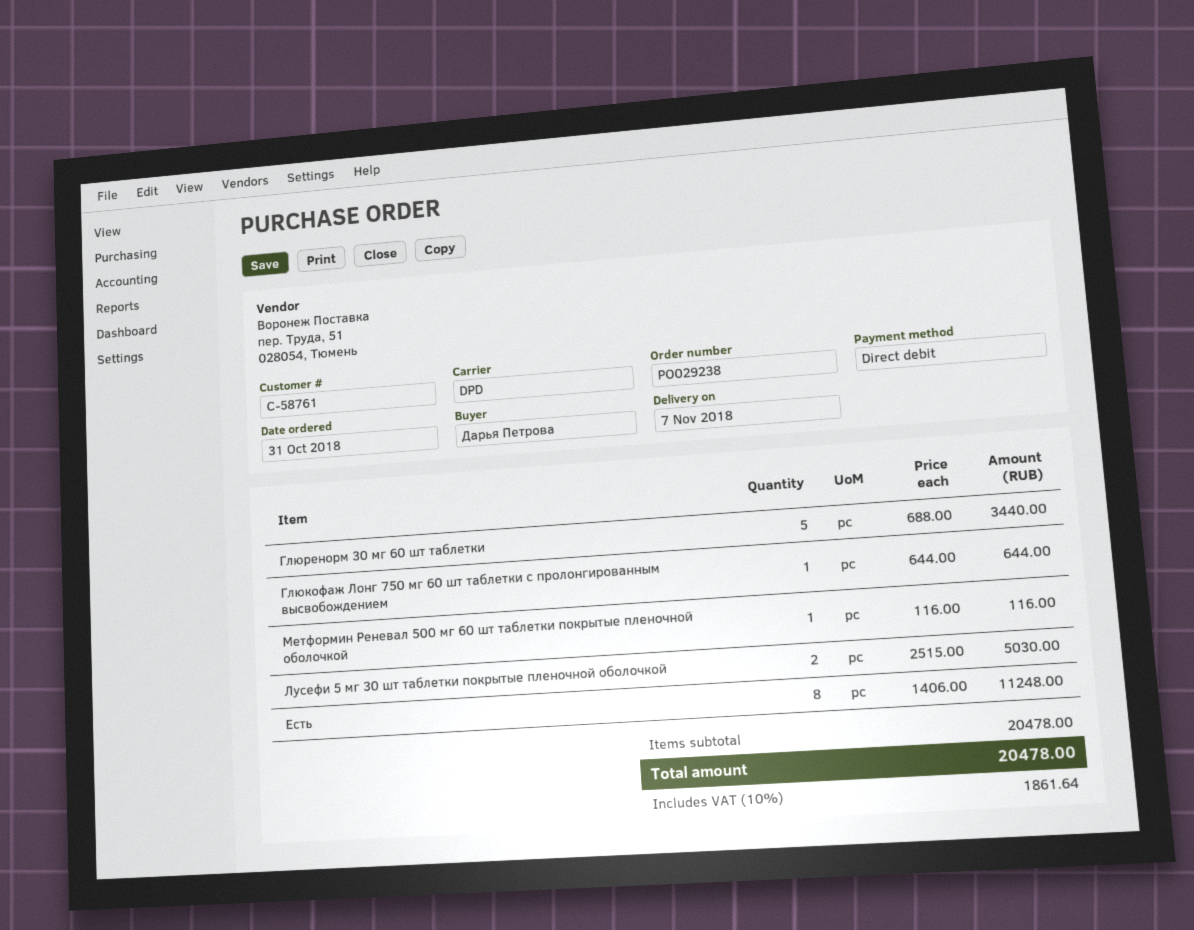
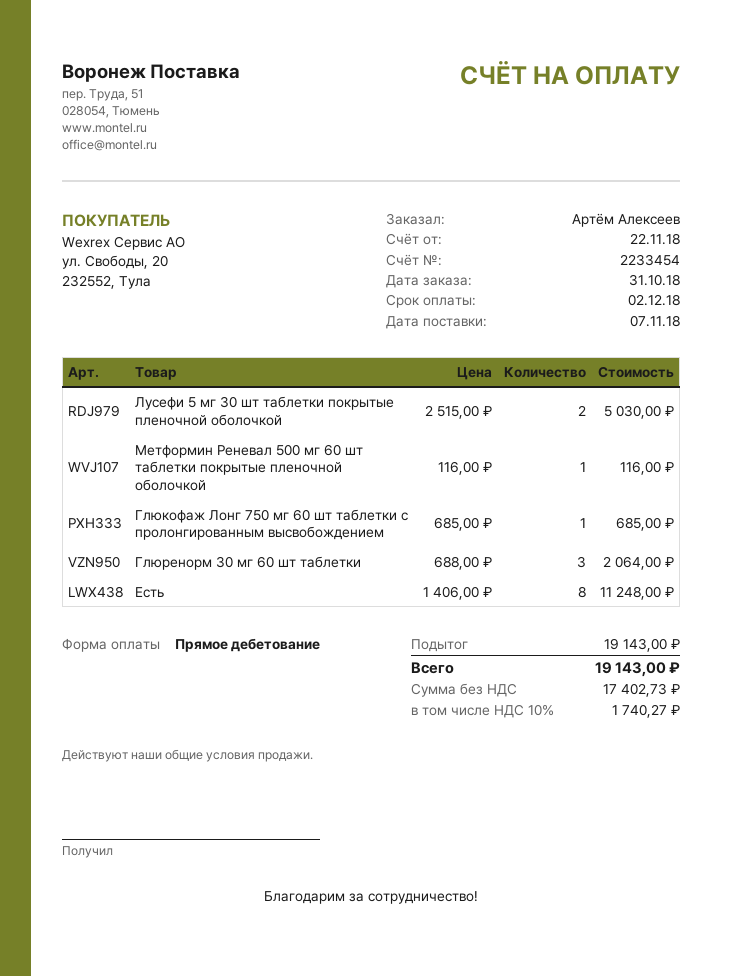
ordered by: Дарья Петрова -> Артём Алексеев
Глюренорм 30 мг 60 шт таблетки: 5 x 688.00 = 3440.00 -> 3 x 688.00 = 2064.00
Глюкофаж Лонг 750 мг 60 шт таблетки с пролонгированным высвобождением: 1 x 644.00 = 644.00 -> 1 x 685.00 = 685.00
subtotal: 20478.00 -> 19143.00
tax: 10% = 1861.64 -> 10% = 1740.27
total: 20478.00 -> 19143.00

